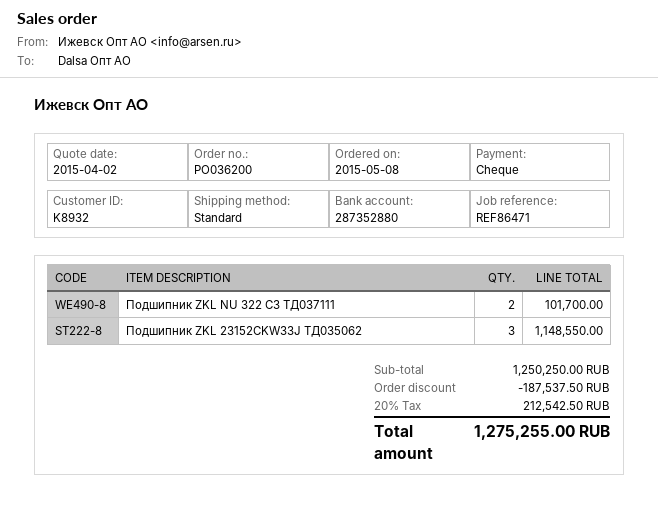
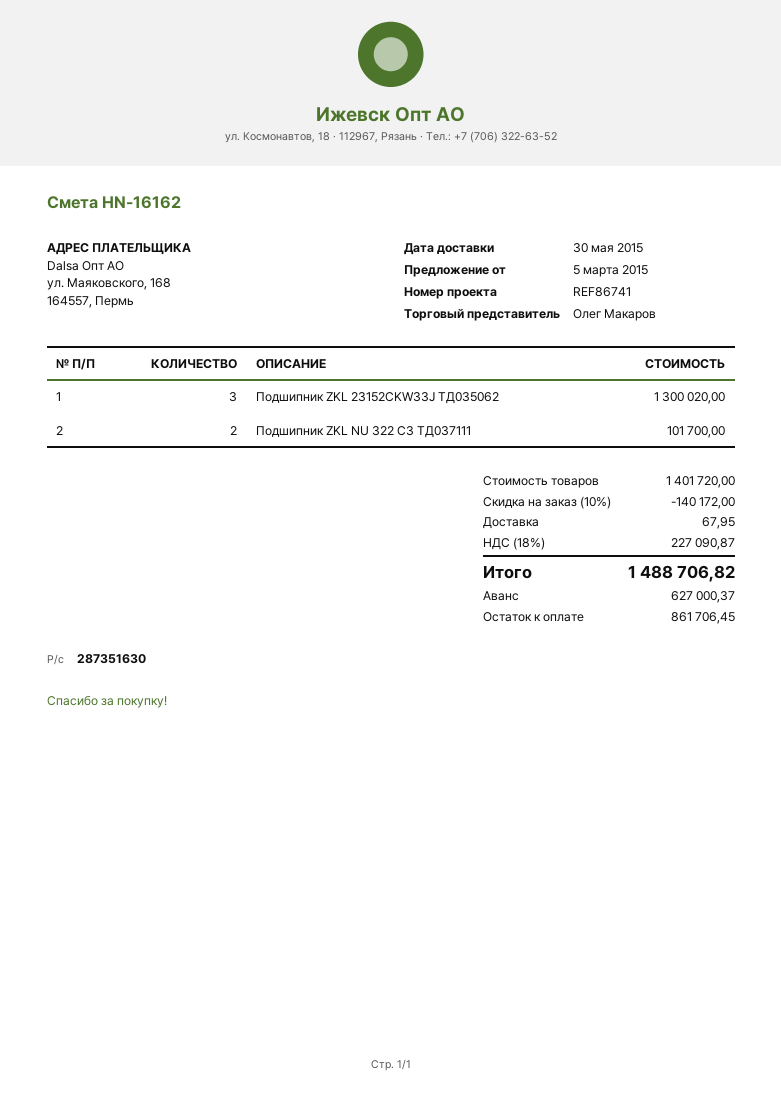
quote date: 2015-04-02 -> 2015-03-05
reference: REF86471 -> REF86741
bank account: 287352880 -> 287351630
Подшипник ZKL 23152CKW33J ТД035062: 3 for 1148550.00 -> 3 for 1300020.00
subtotal: 1250250.00 -> 1401720.00
discount: 187537.50 -> 140172.00
shipping: none -> 67.95
tax: 20% = 212542.50 -> 18% = 227090.87
total: 1275255.00 -> 1488706.82

